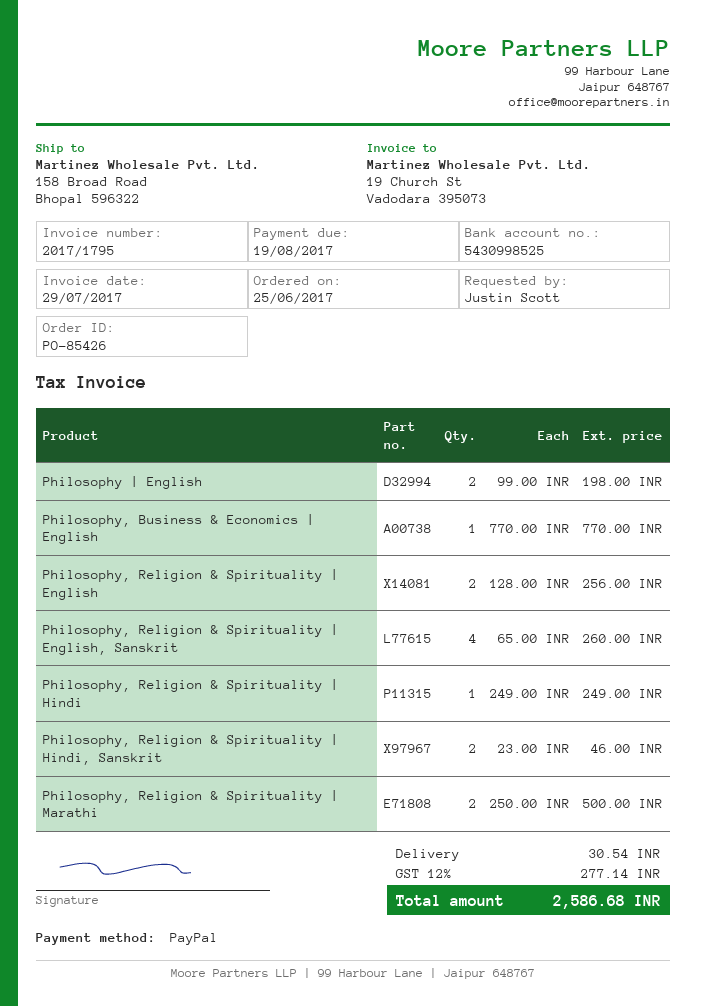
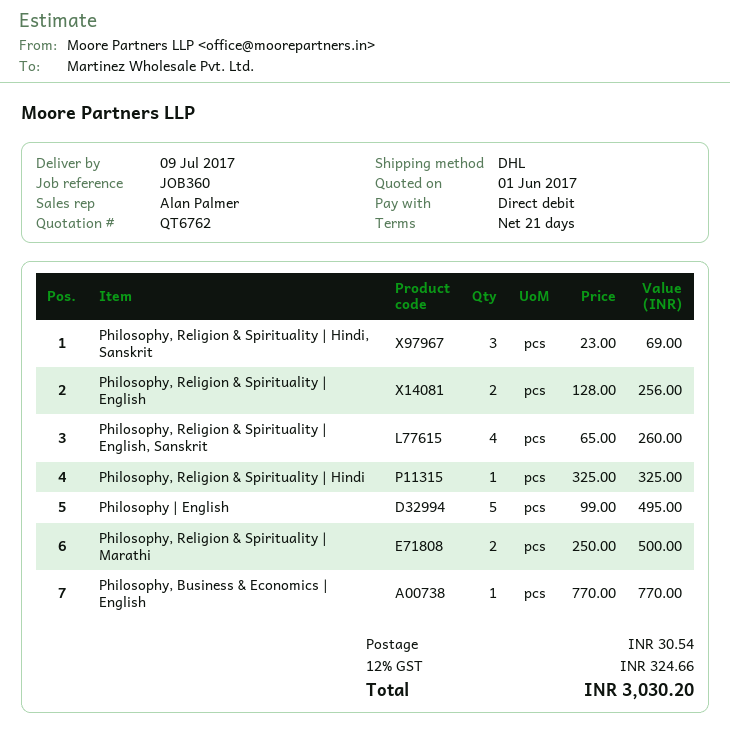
payment method: PayPal -> direct debit
Philosophy | English: 2 x 99.00 = 198.00 -> 5 x 99.00 = 495.00
Philosophy, Religion & Spirituality | Hindi: 1 x 249.00 = 249.00 -> 1 x 325.00 = 325.00
Philosophy, Religion & Spirituality | Hindi, Sanskrit: 2 x 23.00 = 46.00 -> 3 x 23.00 = 69.00
tax: 12% = 277.14 -> 12% = 324.66
total: 2586.68 -> 3030.20

